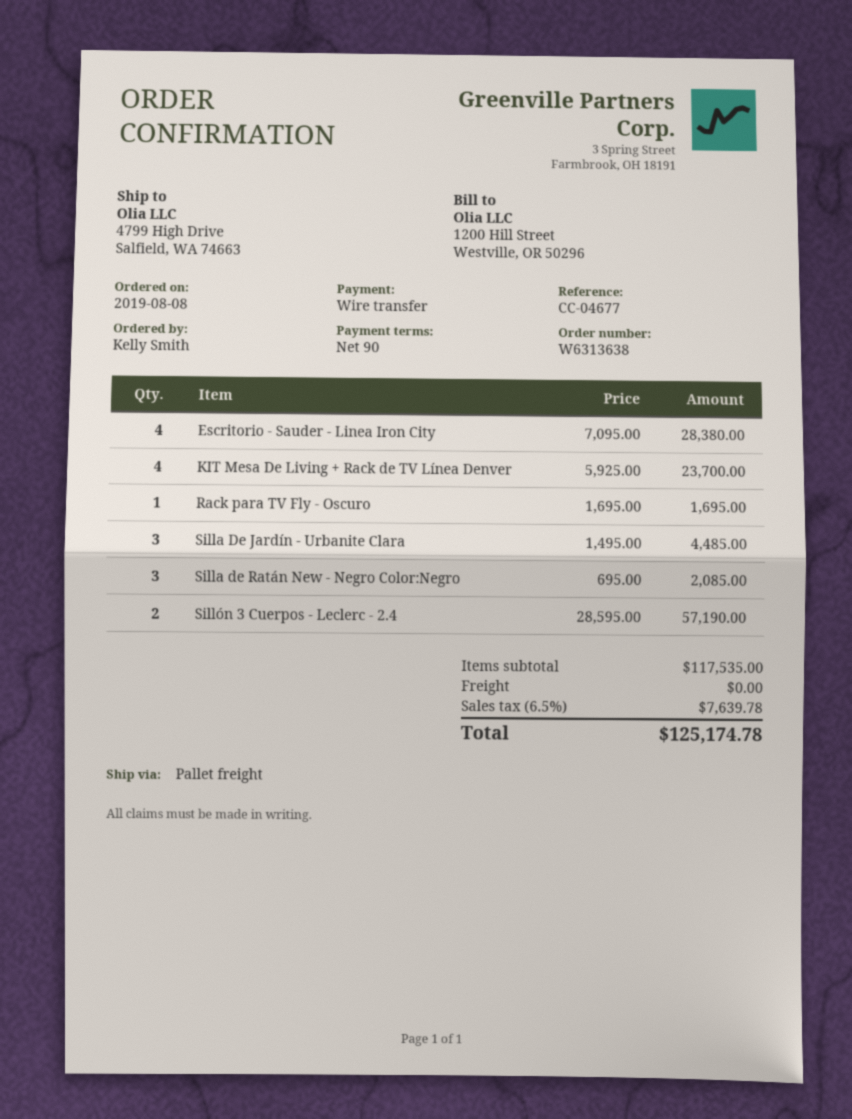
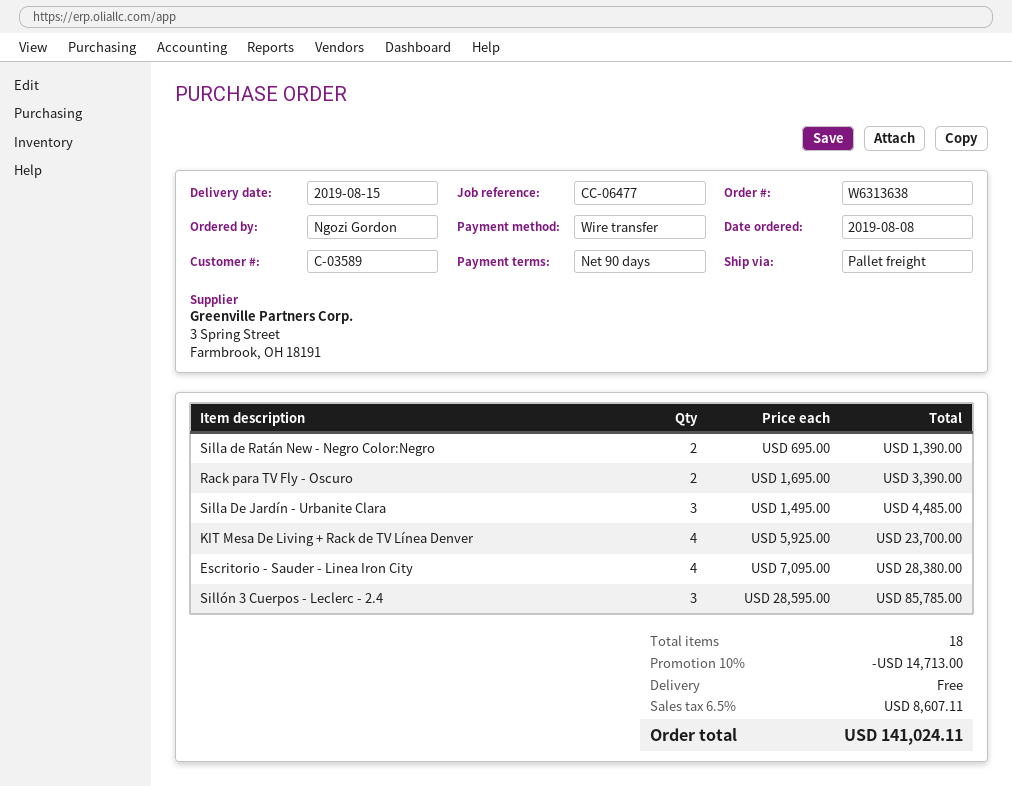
reference: CC-04677 -> CC-06477
ordered by: Kelly Smith -> Ngozi Gordon
Rack para TV Fly - Oscuro: 1 x 1695.00 = 1695.00 -> 2 x 1695.00 = 3390.00
Silla de Ratán New - Negro Color:Negro: 3 x 695.00 = 2085.00 -> 2 x 695.00 = 1390.00
Sillón 3 Cuerpos - Leclerc - 2.4: 2 x 28595.00 = 57190.00 -> 3 x 28595.00 = 85785.00
discount: none -> 10% = 14713.00
tax: 6.5% = 7639.78 -> 6.5% = 8607.11
total: 125174.78 -> 141024.11

